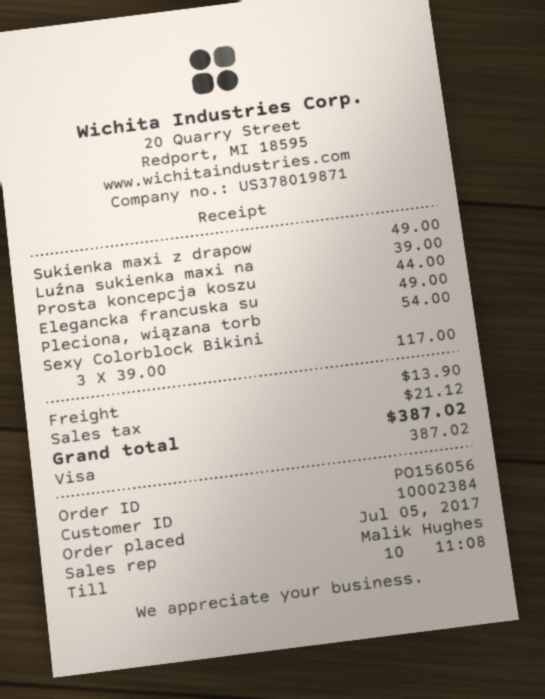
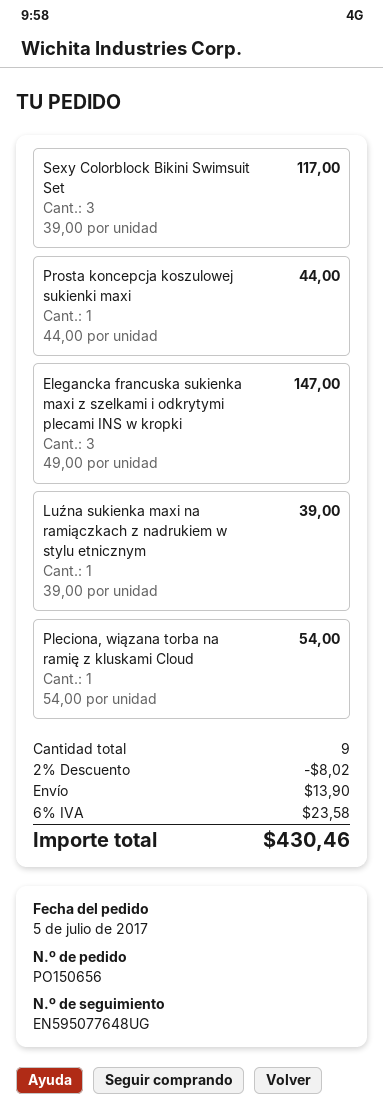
order number: PO156056 -> PO150656
Sukienka maxi z drapow: 1 x 49.00 = 49.00 -> none
Elegancka francuska su: 1 x 49.00 = 49.00 -> 3 x 49.00 = 147.00
discount: none -> 2% = 8.02
tax: 21.12 -> 23.58
total: 387.02 -> 430.46

